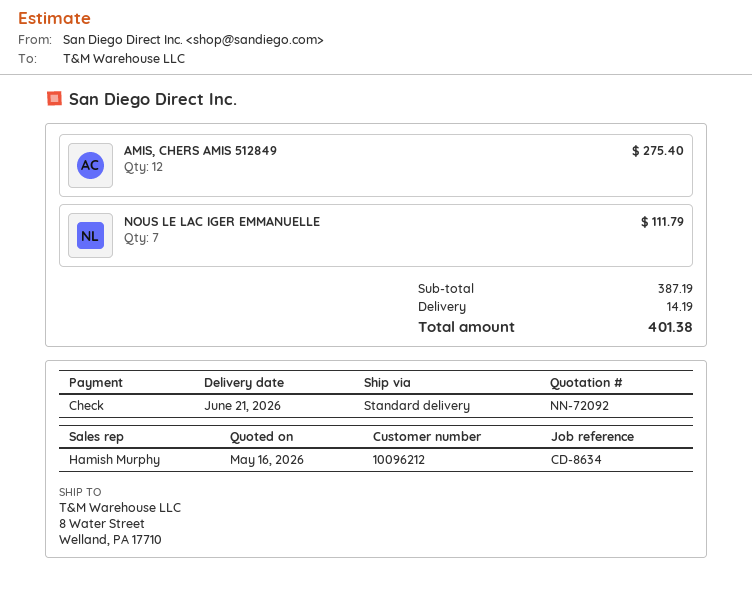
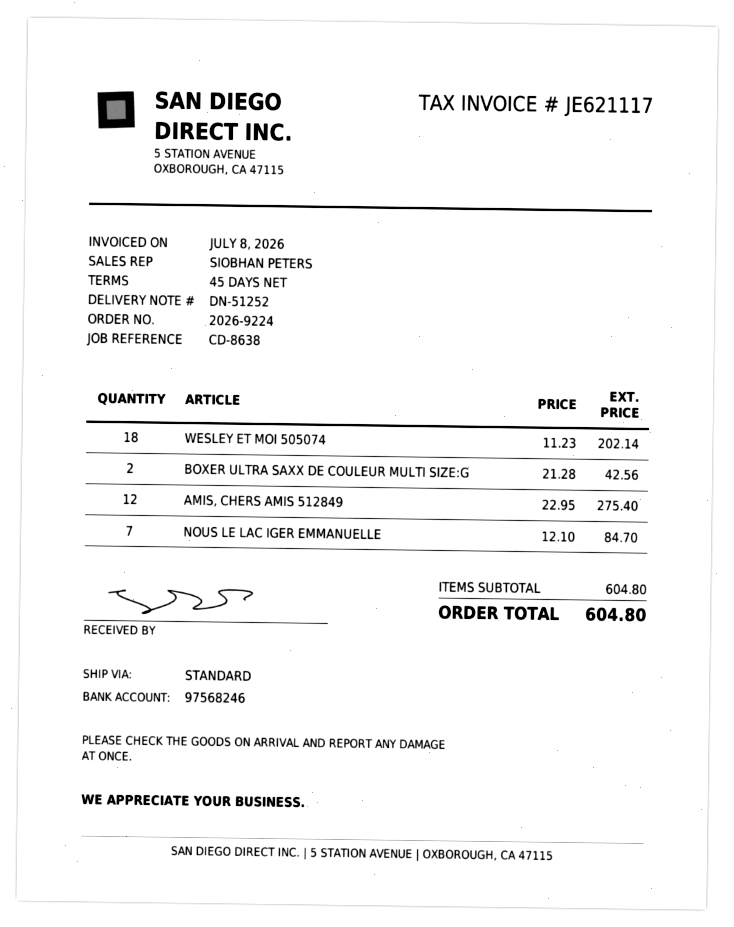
reference: CD-8634 -> CD-8638
sales rep: Hamish Murphy -> SIOBHAN PETERS
NOUS LE LAC IGER EMMANUELLE: 7 for 111.79 -> 7 for 84.70
WESLEY ET MOI 505074: none -> 18 for 202.14
BOXER ULTRA SAXX DE COULEUR MULTI SIZE:G: none -> 2 for 42.56
subtotal: 387.19 -> 604.80
shipping: 14.19 -> none
total: 401.38 -> 604.80

